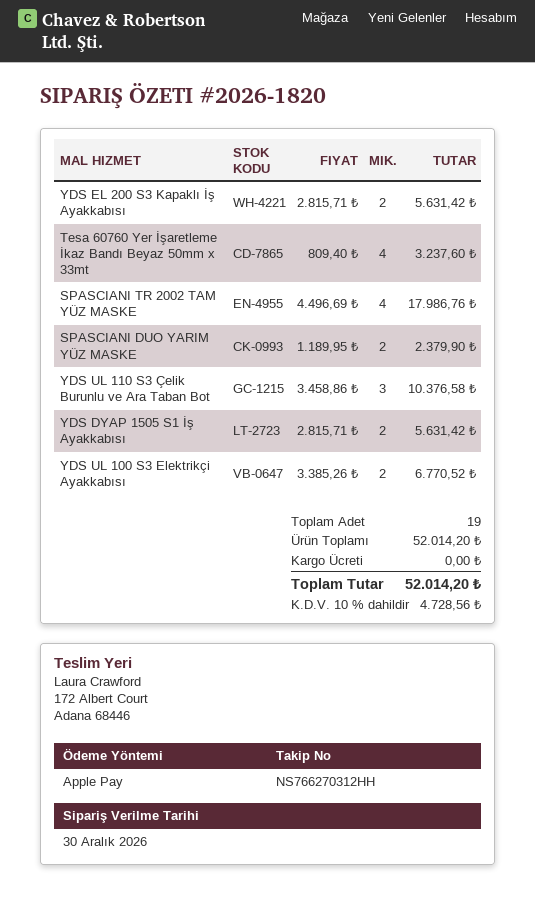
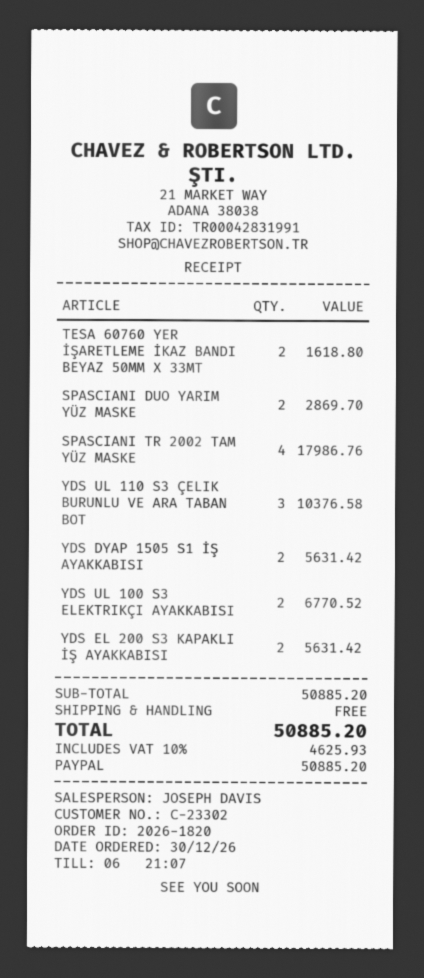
payment method: Apple Pay -> PayPal
Tesa 60760 Yer İşaretleme İkaz Bandı Beyaz 50mm x 33mt: 4 for 3237.60 -> 2 for 1618.80
SPASCIANI DUO YARIM YÜZ MASKE: 2 for 2379.90 -> 2 for 2869.70
subtotal: 52014.20 -> 50885.20
tax: 10% = 4728.56 -> 10% = 4625.93
total: 52014.20 -> 50885.20

